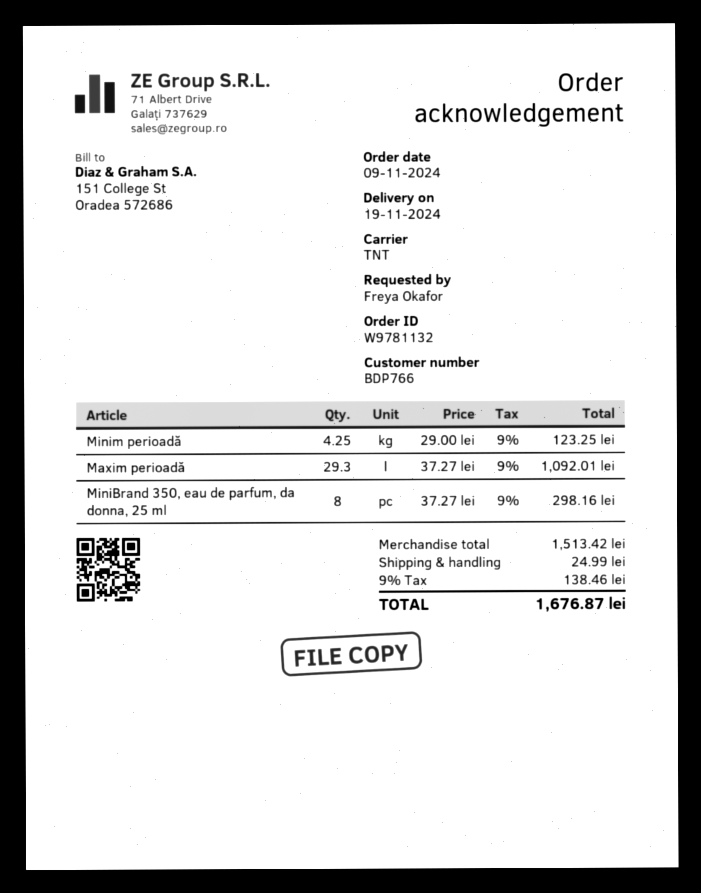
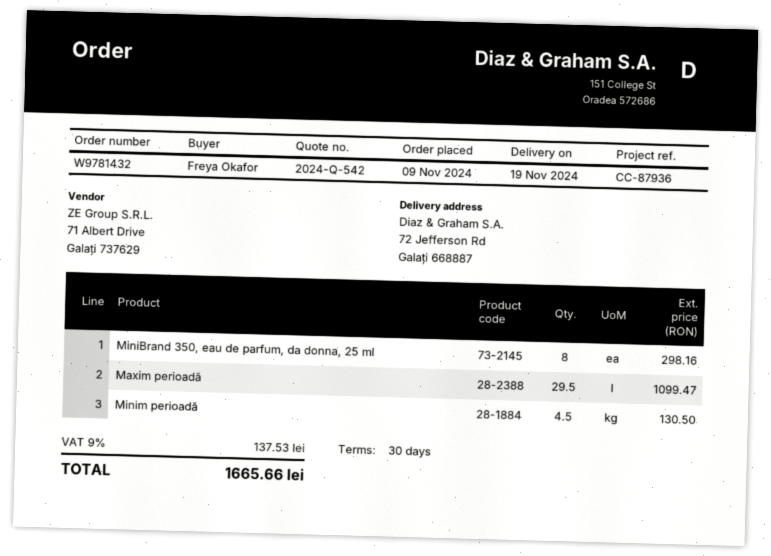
order number: W9781132 -> W9781432
Minim perioadă: 4.25 for 123.25 -> 4.5 for 130.50
Maxim perioadă: 29.3 for 1092.01 -> 29.5 for 1099.47
shipping: 24.99 -> none
tax: 9% = 138.46 -> 9% = 137.53
total: 1676.87 -> 1665.66

